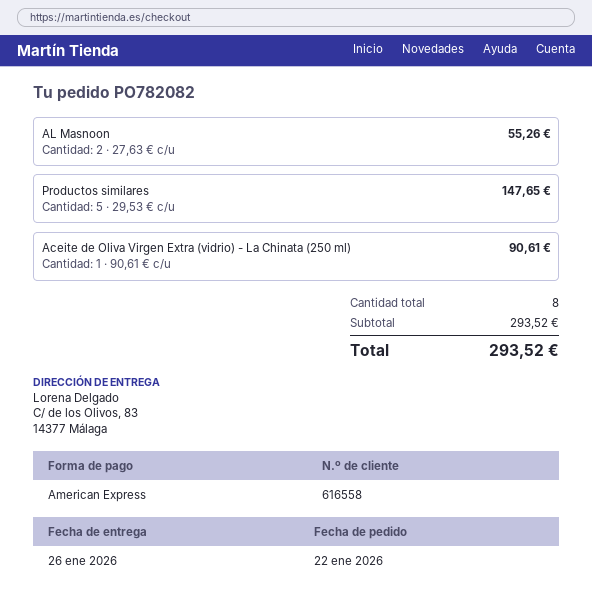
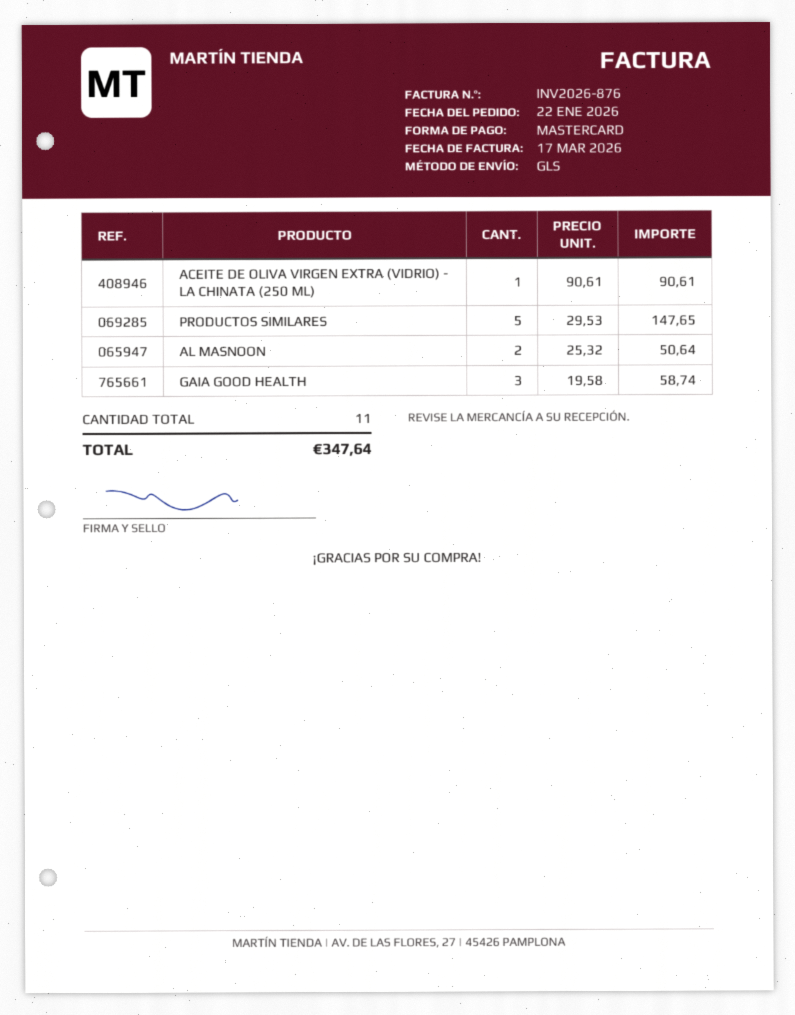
payment method: American Express -> Mastercard
AL Masnoon: 2 x 27.63 = 55.26 -> 2 x 25.32 = 50.64
GAIA GOOD HEALTH: none -> 3 x 19.58 = 58.74
total quantity: 8 -> 11
total: 293.52 -> 347.64

